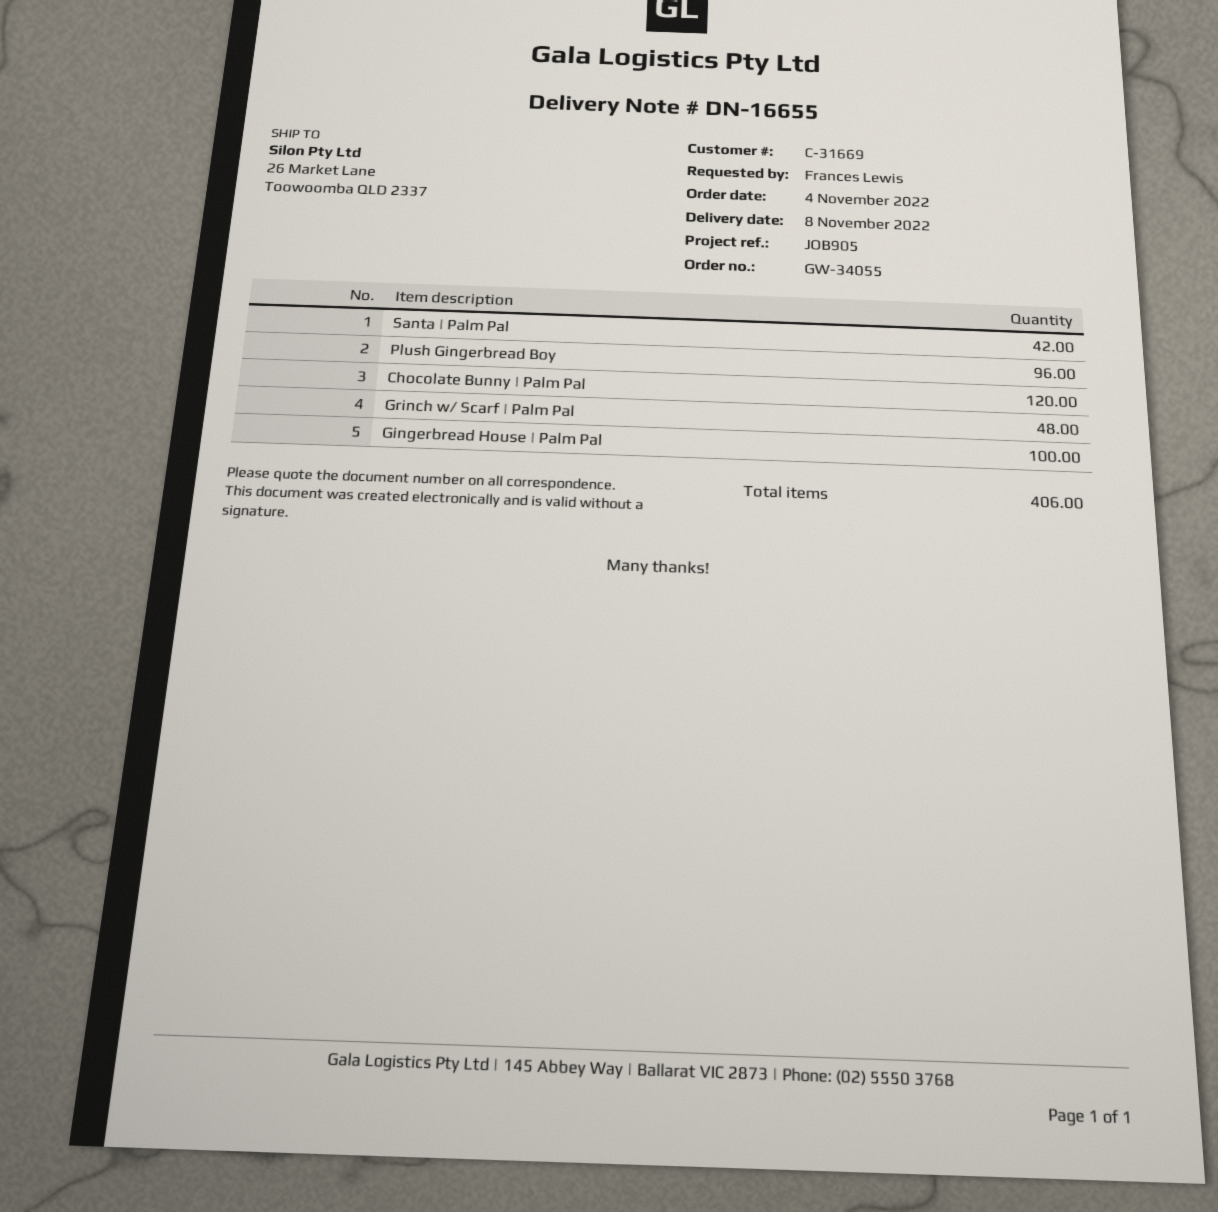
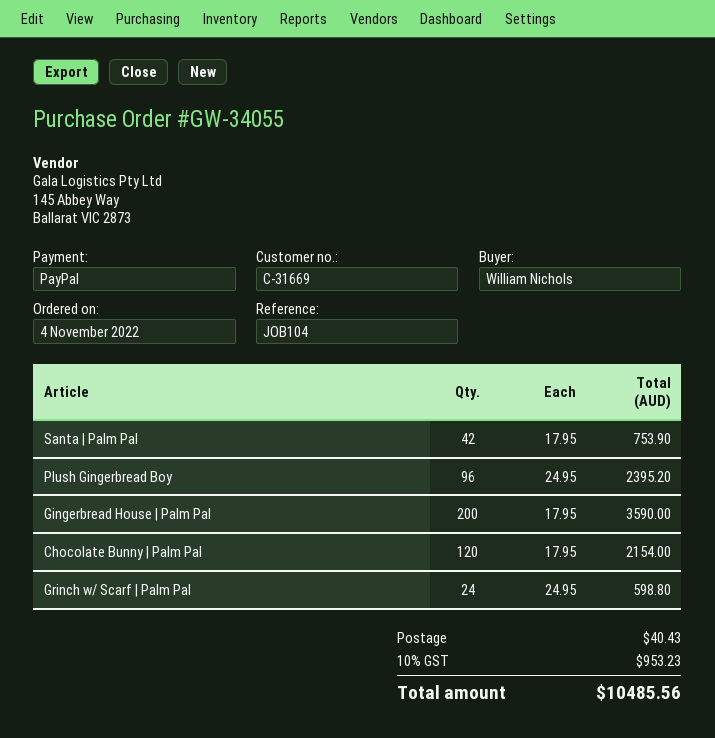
reference: JOB905 -> JOB104
ordered by: Frances Lewis -> William Nichols
Grinch w/ Scarf | Palm Pal: 48 -> 24
Gingerbread House | Palm Pal: 100 -> 200

